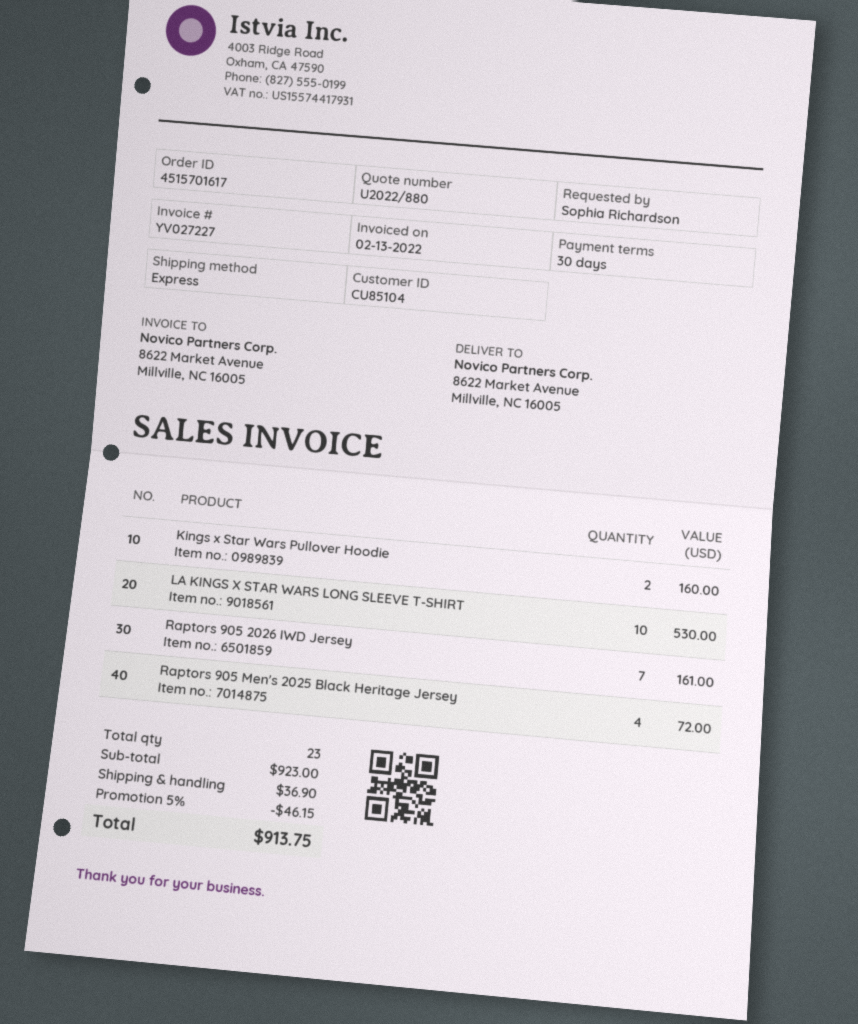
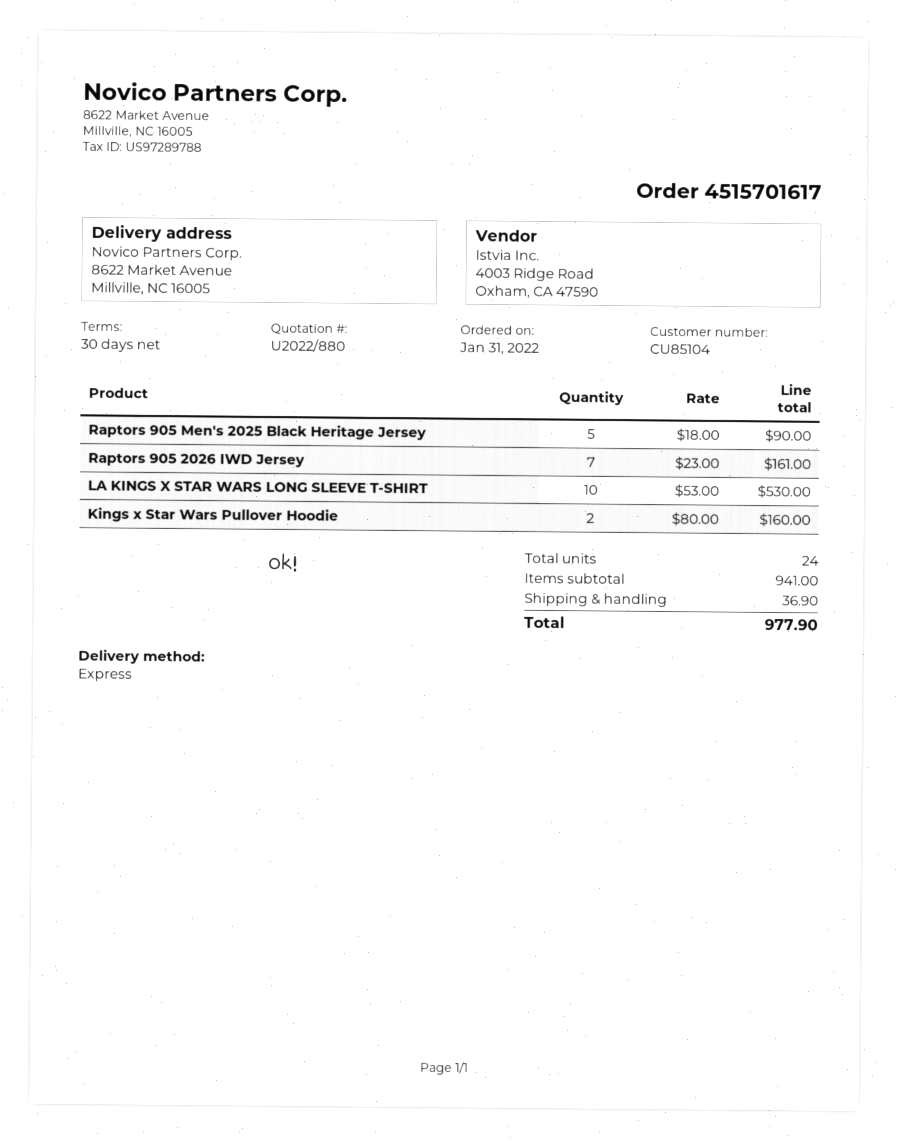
Raptors 905 Men's 2025 Black Heritage Jersey: 4 for 72.00 -> 5 for 90.00
total quantity: 23 -> 24
subtotal: 923.00 -> 941.00
discount: 5% = 46.15 -> none
total: 913.75 -> 977.90

